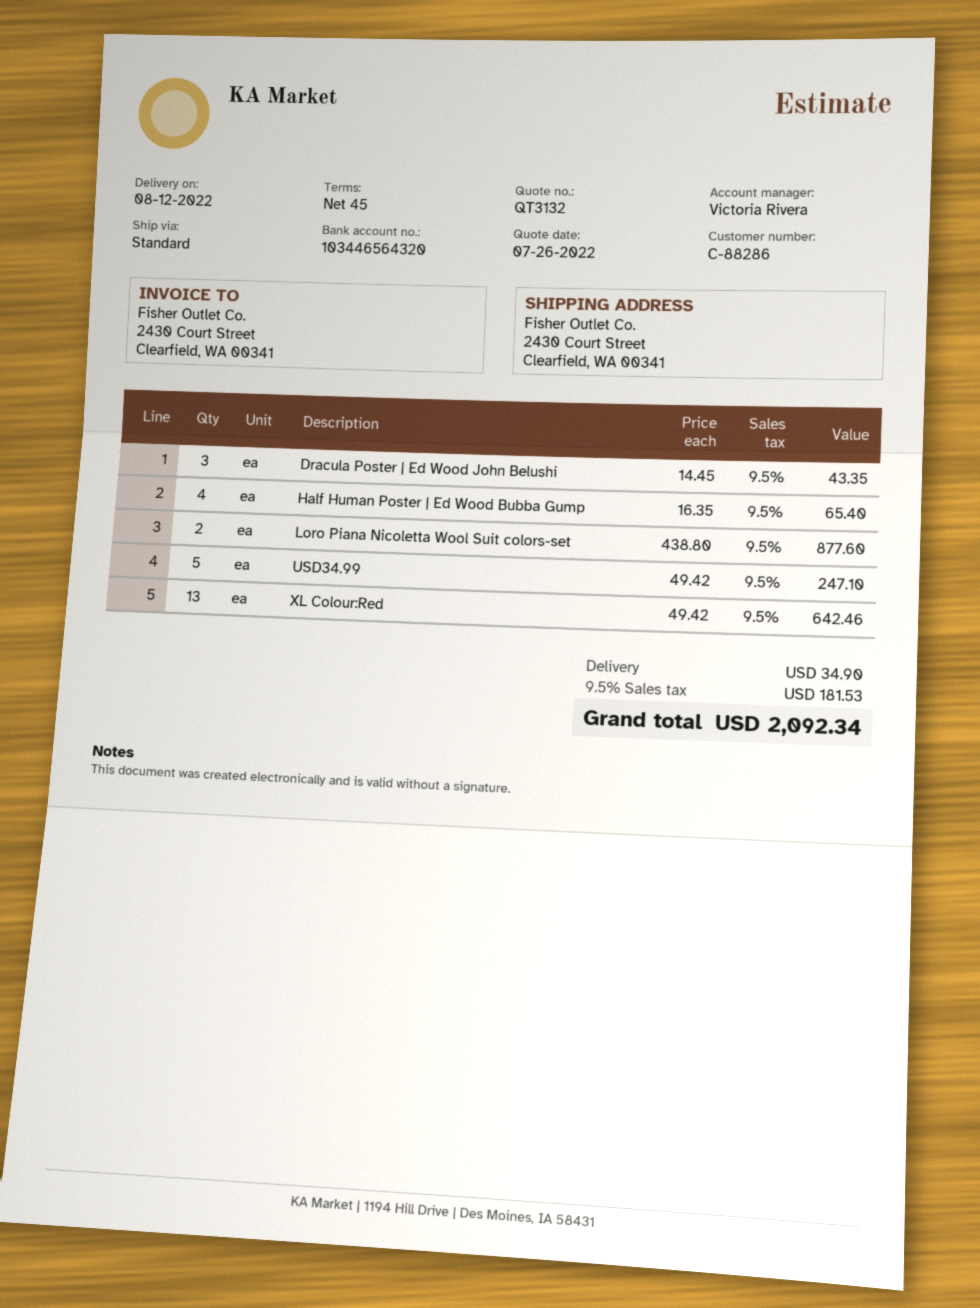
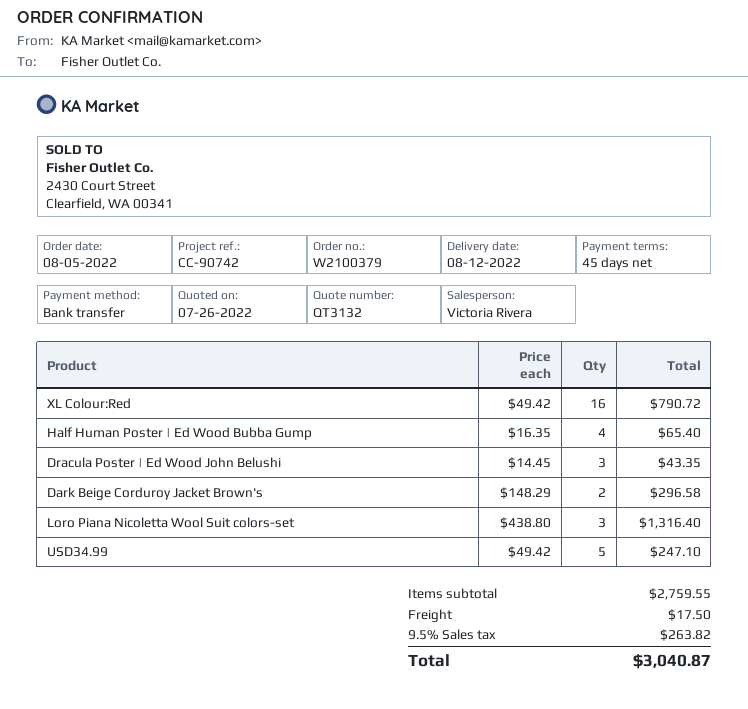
Loro Piana Nicoletta Wool Suit colors-set: 2 x 438.80 = 877.60 -> 3 x 438.80 = 1316.40
XL Colour:Red: 13 x 49.42 = 642.46 -> 16 x 49.42 = 790.72
Dark Beige Corduroy Jacket Brown's: none -> 2 x 148.29 = 296.58
shipping: 34.90 -> 17.50
tax: 9.5% = 181.53 -> 9.5% = 263.82
total: 2092.34 -> 3040.87

